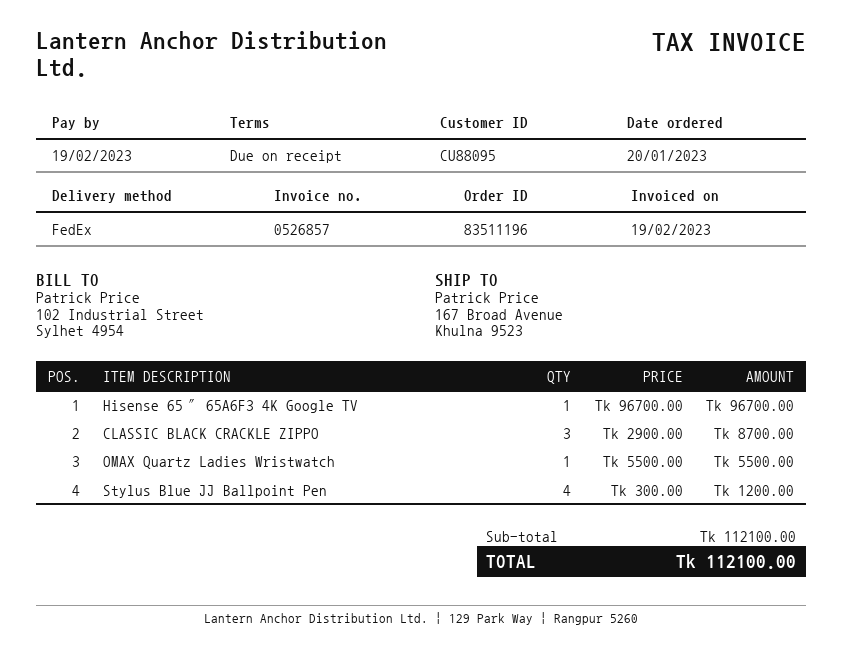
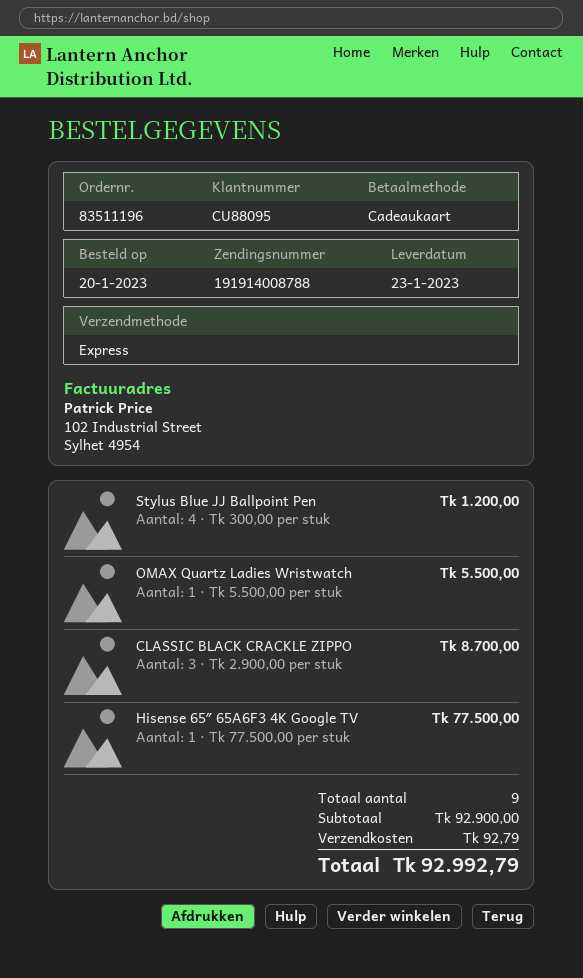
shipping method: FedEx -> express
Hisense 65″ 65A6F3 4K Google TV: 1 x 96700.00 = 96700.00 -> 1 x 77500.00 = 77500.00
subtotal: 112100.00 -> 92900.00
shipping: none -> 92.79
total: 112100.00 -> 92992.79

